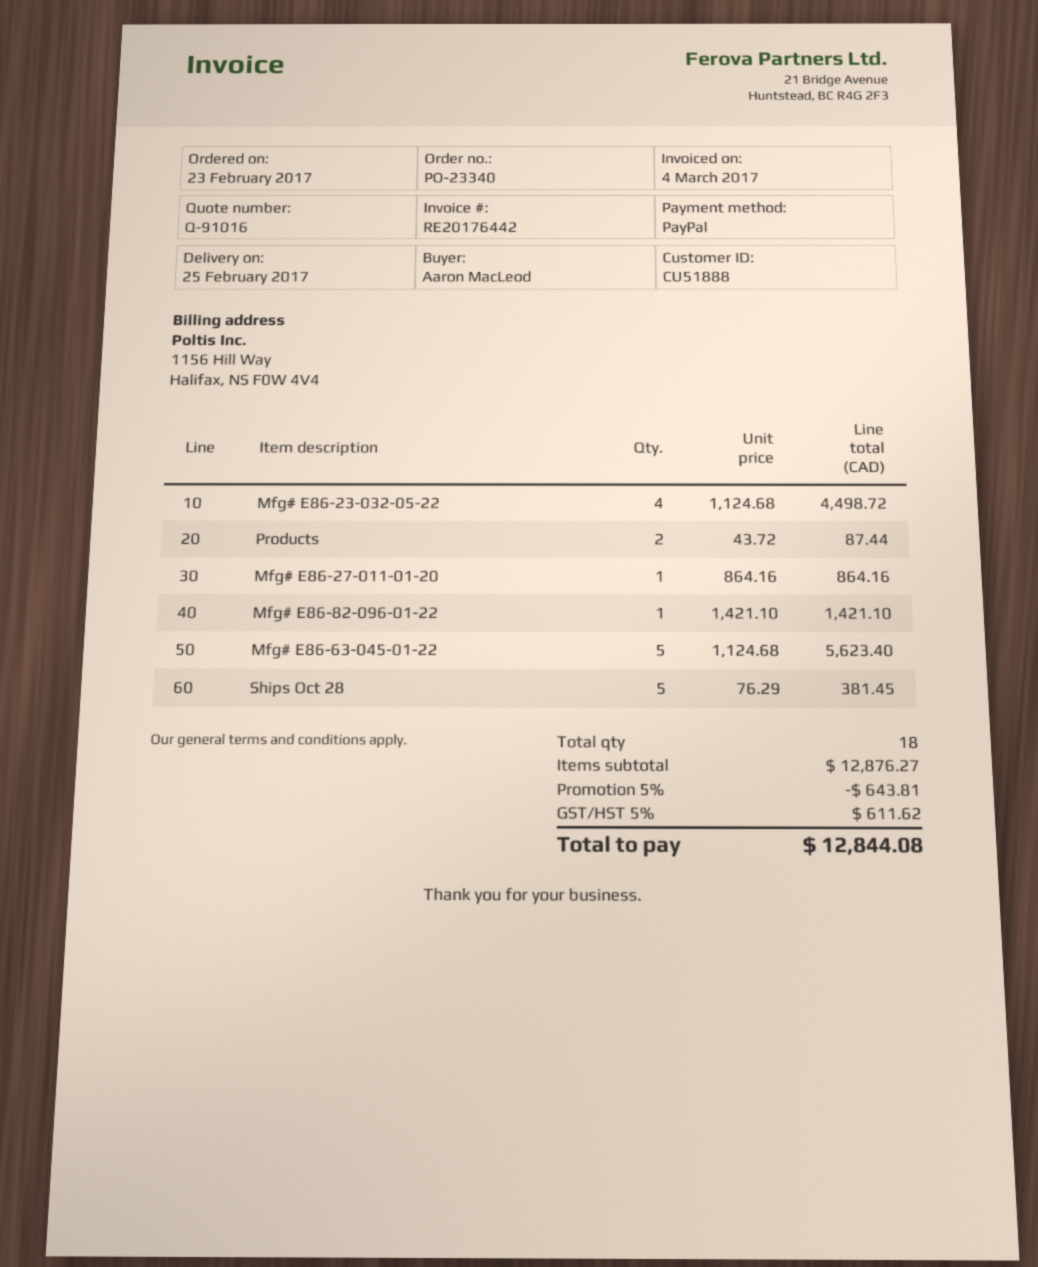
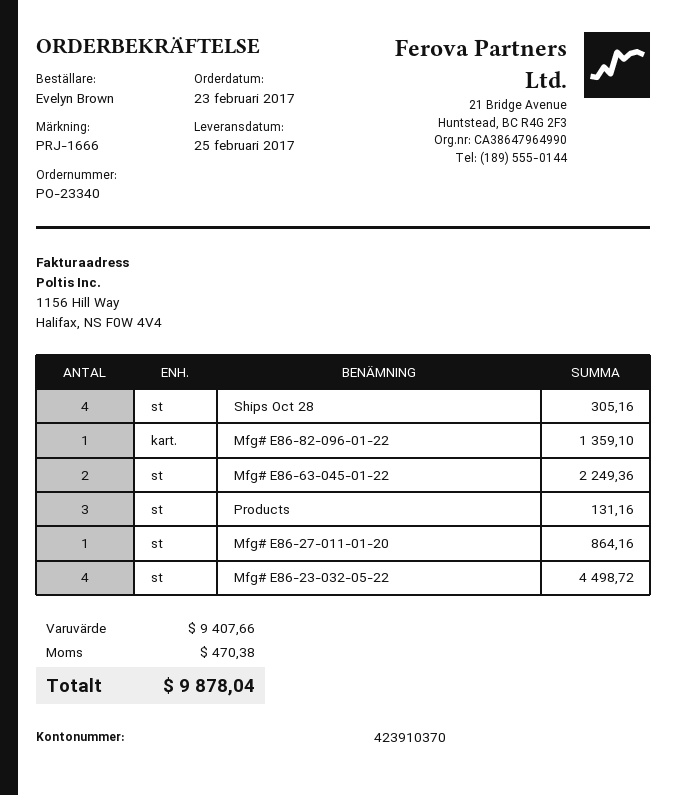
ordered by: Aaron MacLeod -> Evelyn Brown
Products: 2 for 87.44 -> 3 for 131.16
Mfg# E86-82-096-01-22: 1 for 1421.10 -> 1 for 1359.10
Mfg# E86-63-045-01-22: 5 for 5623.40 -> 2 for 2249.36
Ships Oct 28: 5 for 381.45 -> 4 for 305.16
subtotal: 12876.27 -> 9407.66
discount: 5% = 643.81 -> none
tax: 611.62 -> 470.38
total: 12844.08 -> 9878.04

